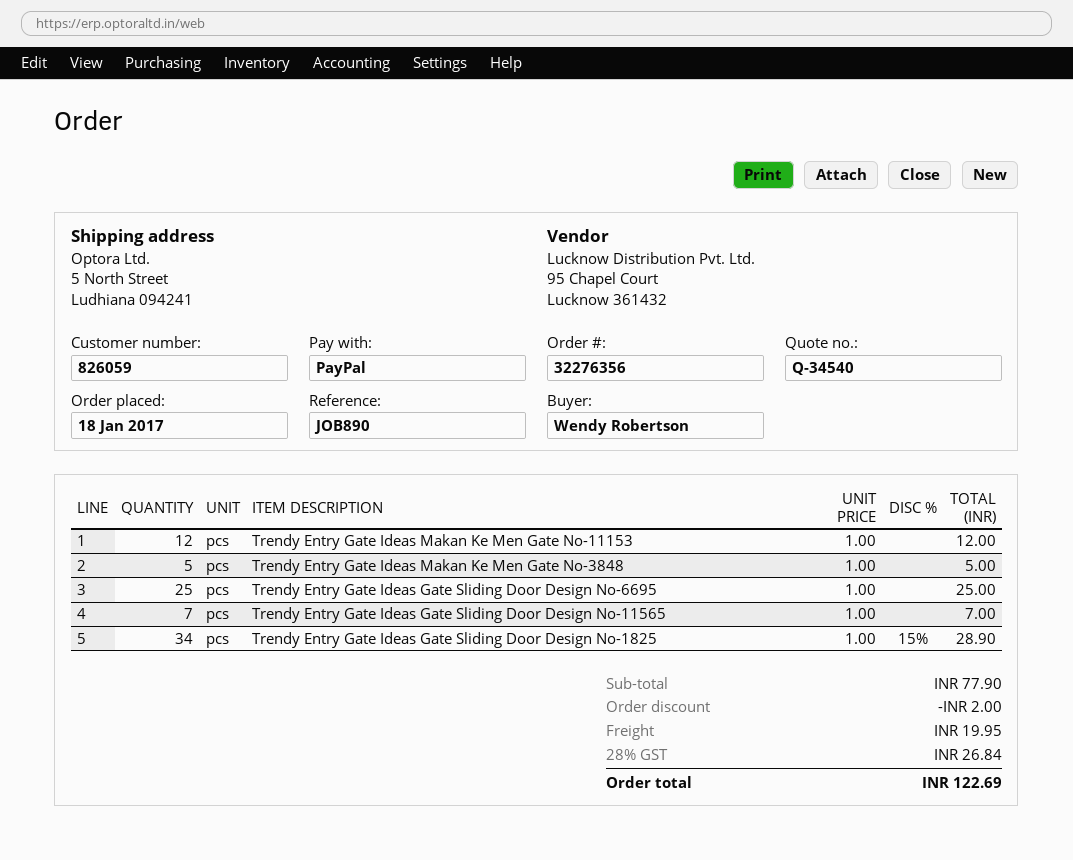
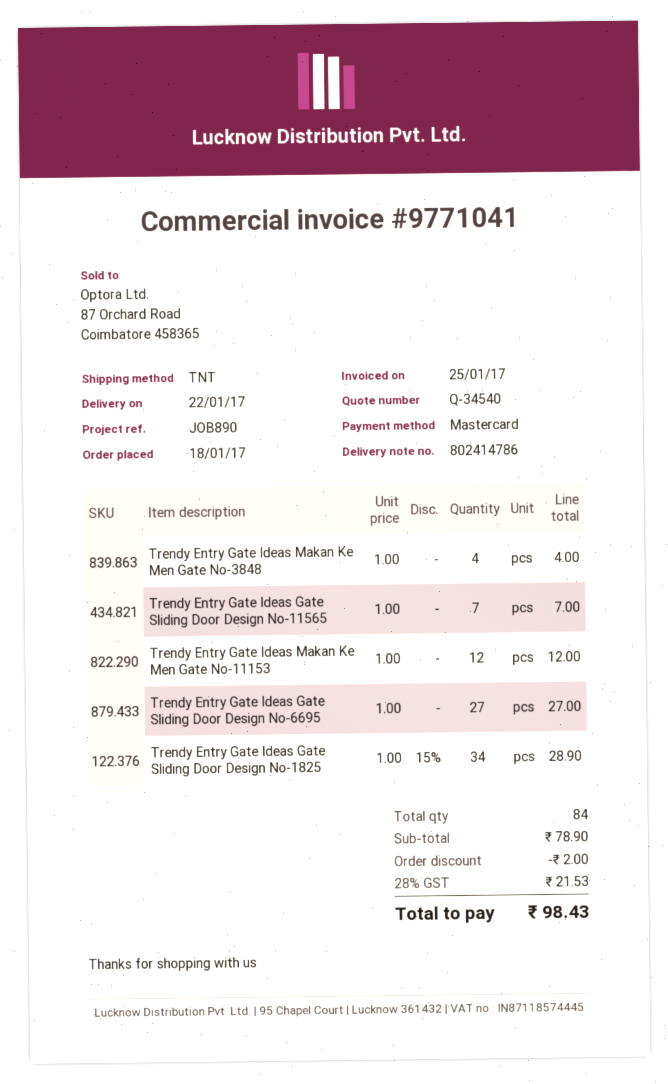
payment method: PayPal -> Mastercard
Trendy Entry Gate Ideas Makan Ke Men Gate No-3848: 5 x 1.00 = 5.00 -> 4 x 1.00 = 4.00
Trendy Entry Gate Ideas Gate Sliding Door Design No-6695: 25 x 1.00 = 25.00 -> 27 x 1.00 = 27.00
subtotal: 77.90 -> 78.90
shipping: 19.95 -> none
tax: 28% = 26.84 -> 28% = 21.53
total: 122.69 -> 98.43

